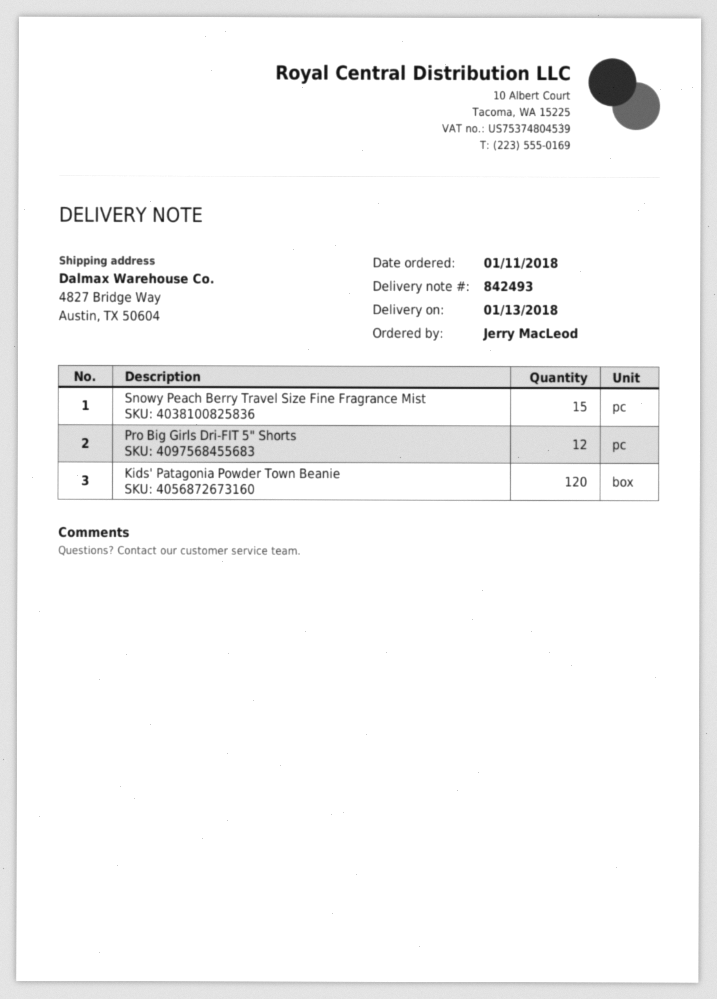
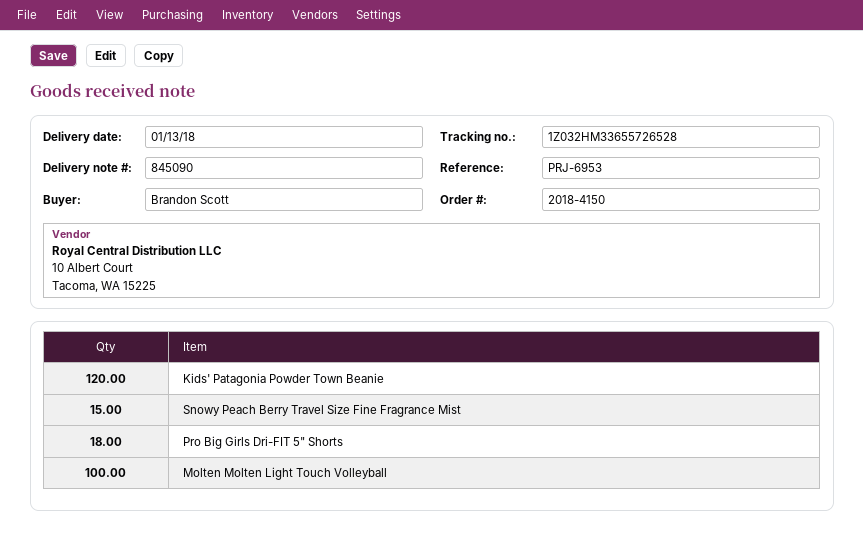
delivery note number: 842493 -> 845090
ordered by: Jerry MacLeod -> Brandon Scott
Pro Big Girls Dri-FIT 5" Shorts: 12 -> 18
Molten Molten Light Touch Volleyball: none -> 100

